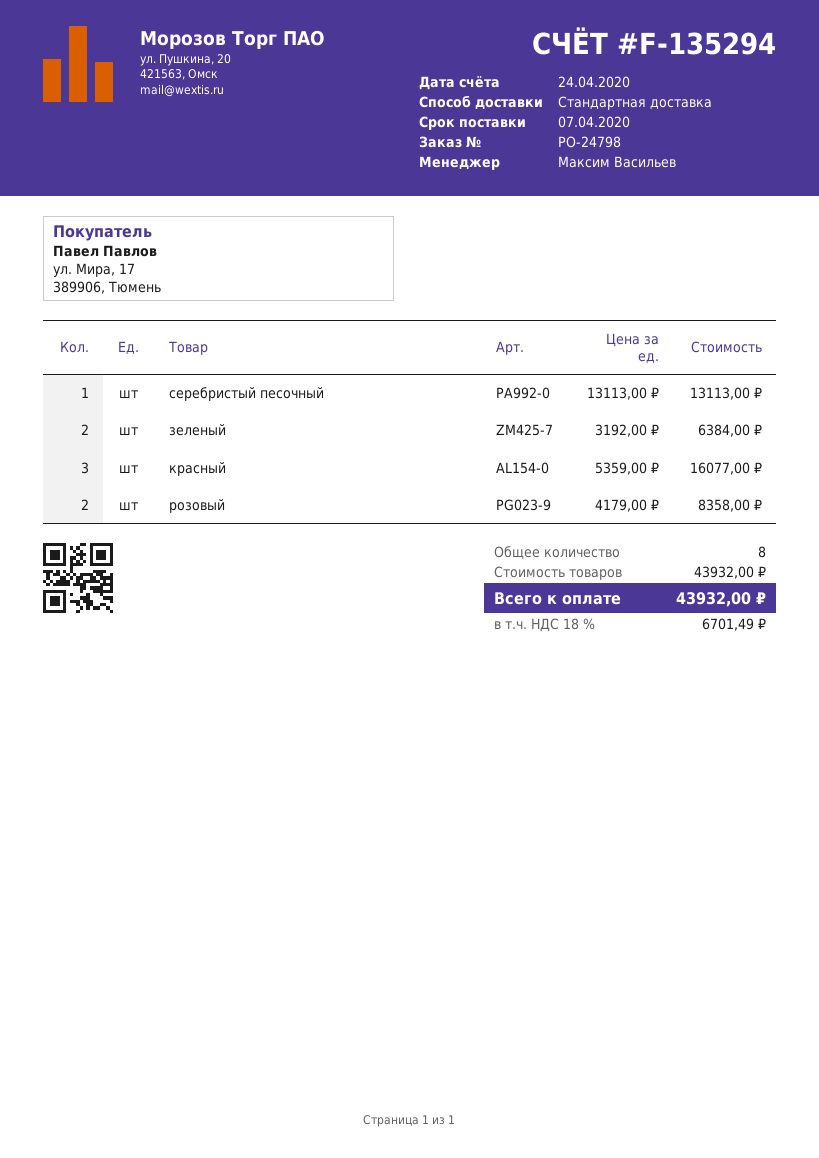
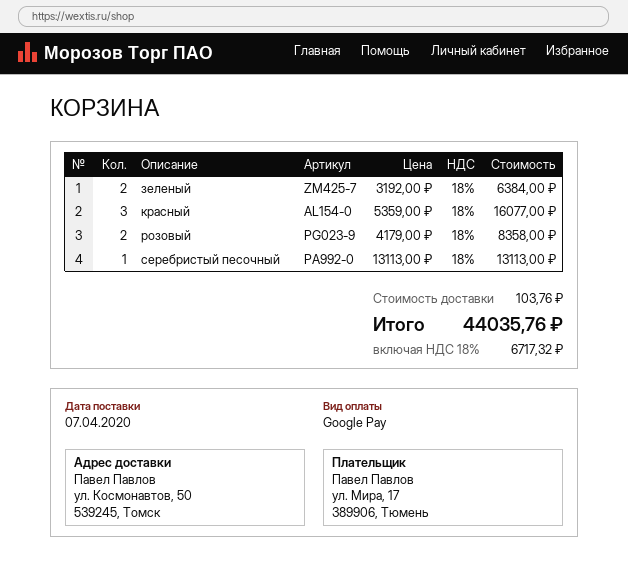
shipping: none -> 103.76
tax: 18% = 6701.49 -> 18% = 6717.32
total: 43932.00 -> 44035.76

